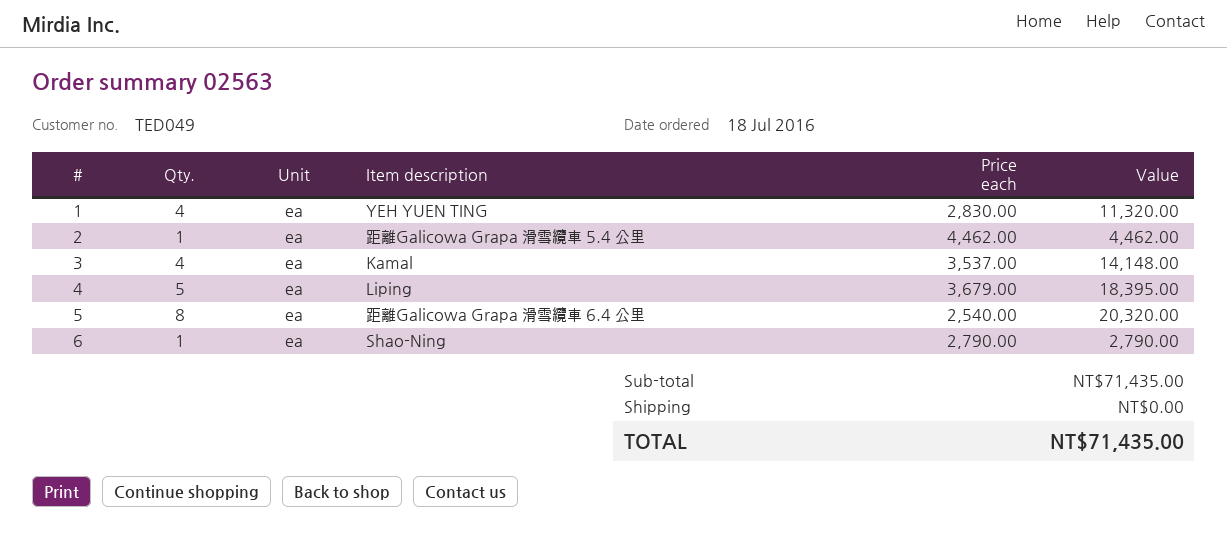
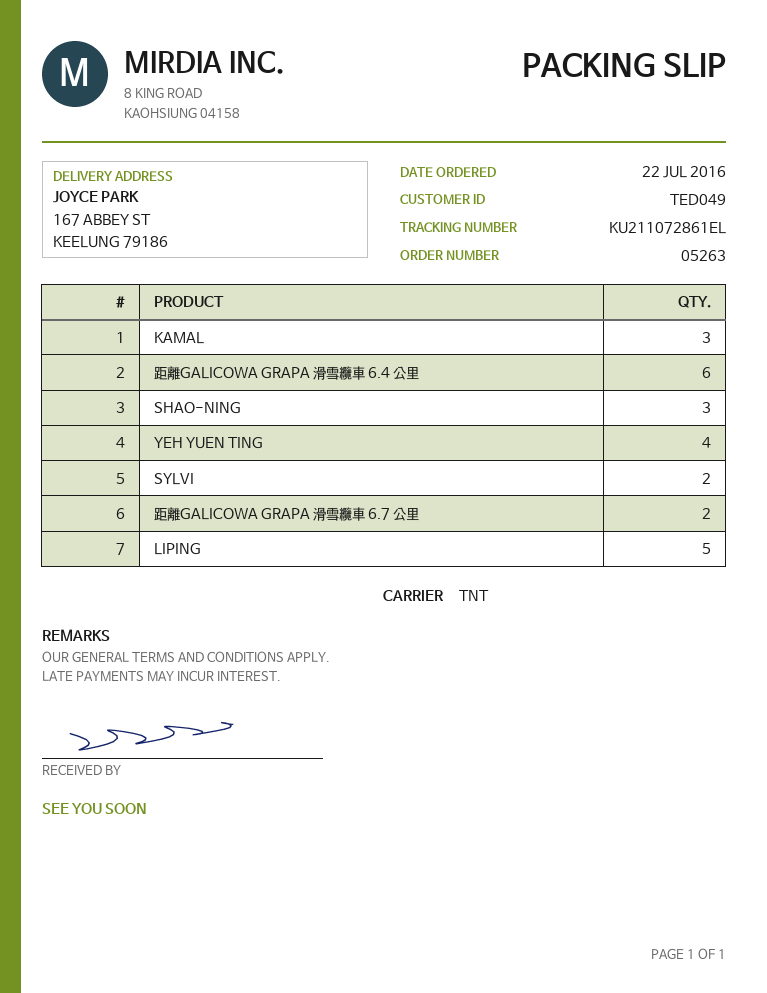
order number: 02563 -> 05263
order date: 2016-07-18 -> 2016-07-22
距離Galicowa Grapa 滑雪纜車 5.4 公里: 1 -> none
Kamal: 4 -> 3
距離Galicowa Grapa 滑雪纜車 6.4 公里: 8 -> 6
Shao-Ning: 1 -> 3
SYLVI: none -> 2
距離GALICOWA GRAPA 滑雪纜車 6.7 公里: none -> 2

